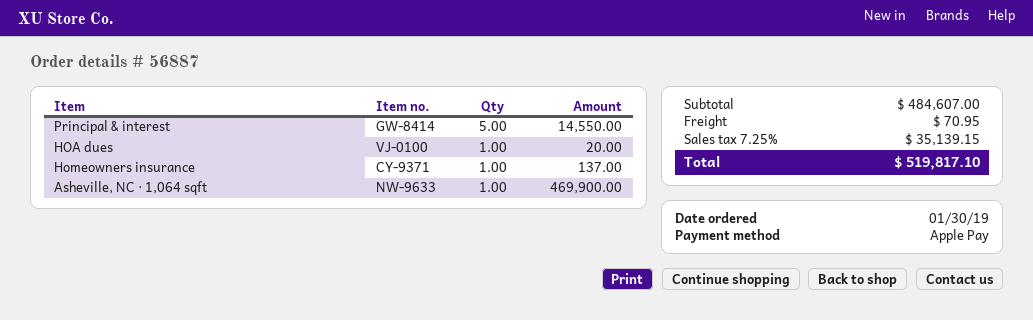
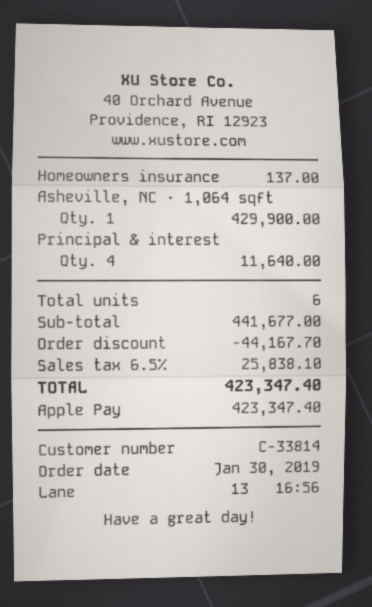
Principal & interest: 5 for 14550.00 -> 4 for 11640.00
HOA dues: 1 for 20.00 -> none
Asheville, NC · 1,064 sqft: 1 for 469900.00 -> 1 for 429900.00
subtotal: 484607.00 -> 441677.00
discount: none -> 44167.70
shipping: 70.95 -> none
tax: 7.25% = 35139.15 -> 6.5% = 25838.10
total: 519817.10 -> 423347.40

